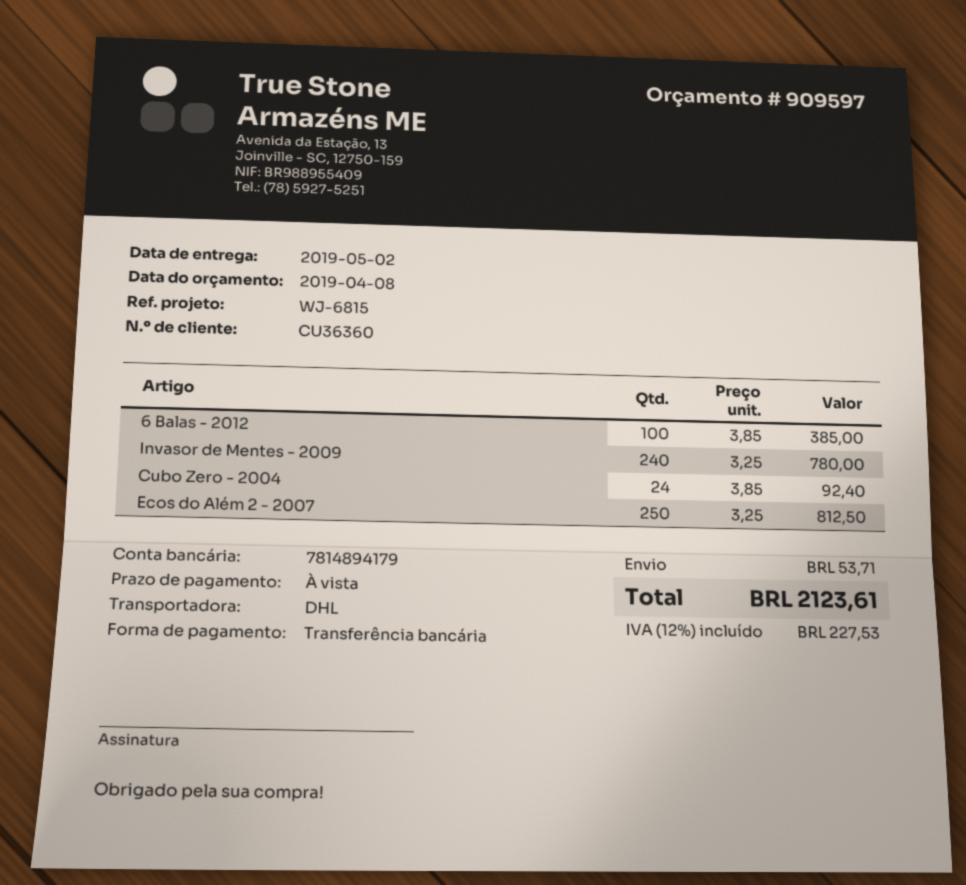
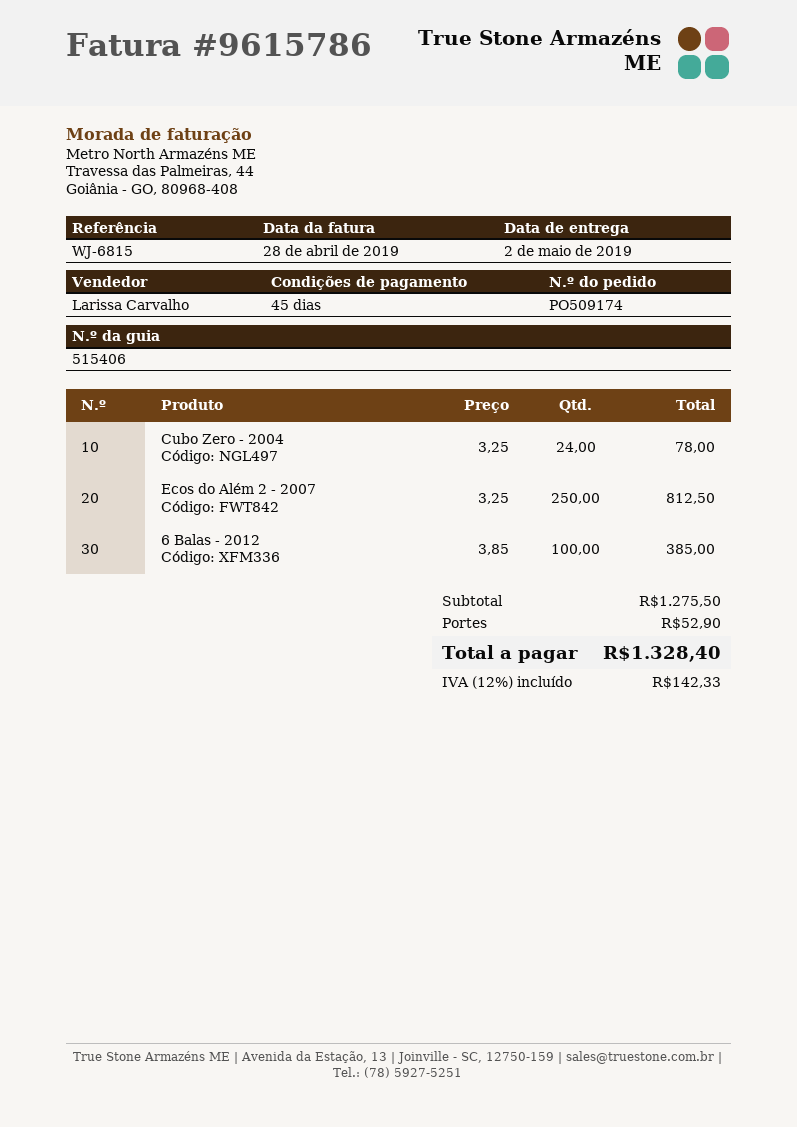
payment terms: on receipt -> 45 days
Invasor de Mentes - 2009: 240 x 3.25 = 780.00 -> none
Cubo Zero - 2004: 24 x 3.85 = 92.40 -> 24 x 3.25 = 78.00
shipping: 53.71 -> 52.90
tax: 12% = 227.53 -> 12% = 142.33
total: 2123.61 -> 1328.40

